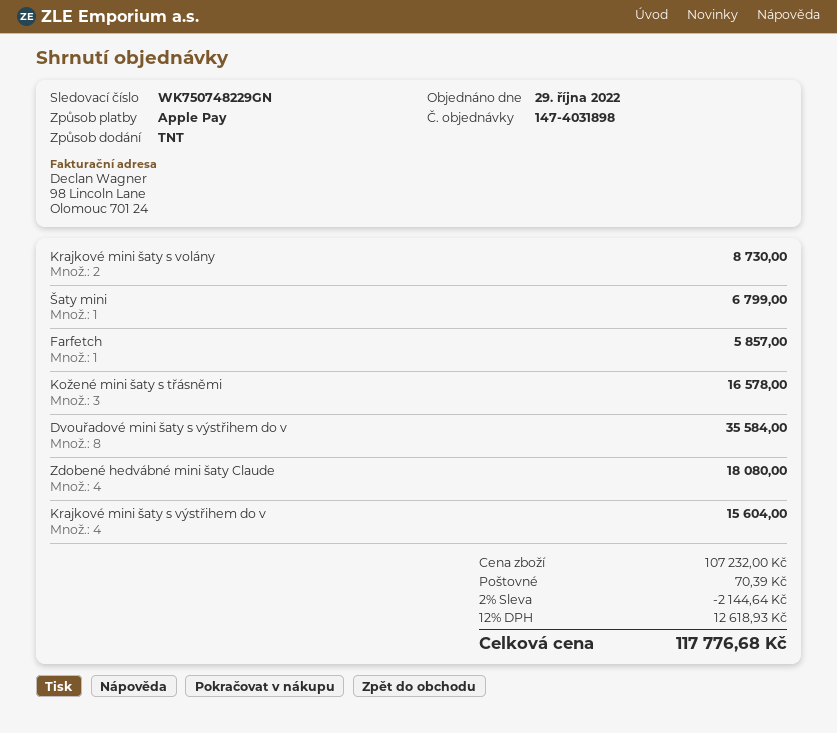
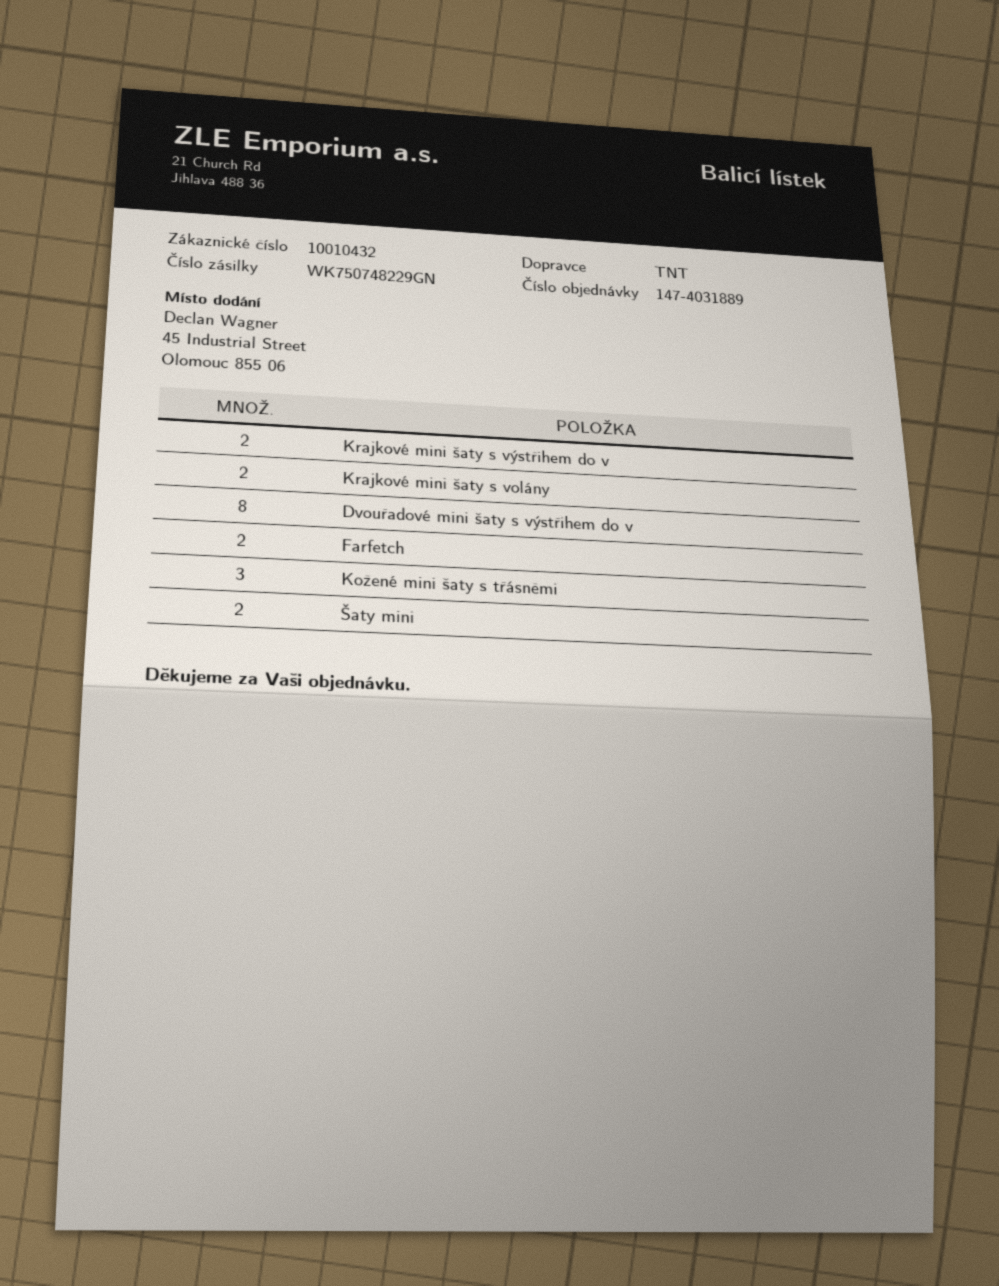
order number: 147-4031898 -> 147-4031889
Šaty mini: 1 -> 2
Farfetch: 1 -> 2
Zdobené hedvábné mini šaty Claude: 4 -> none
Krajkové mini šaty s výstřihem do v: 4 -> 2

